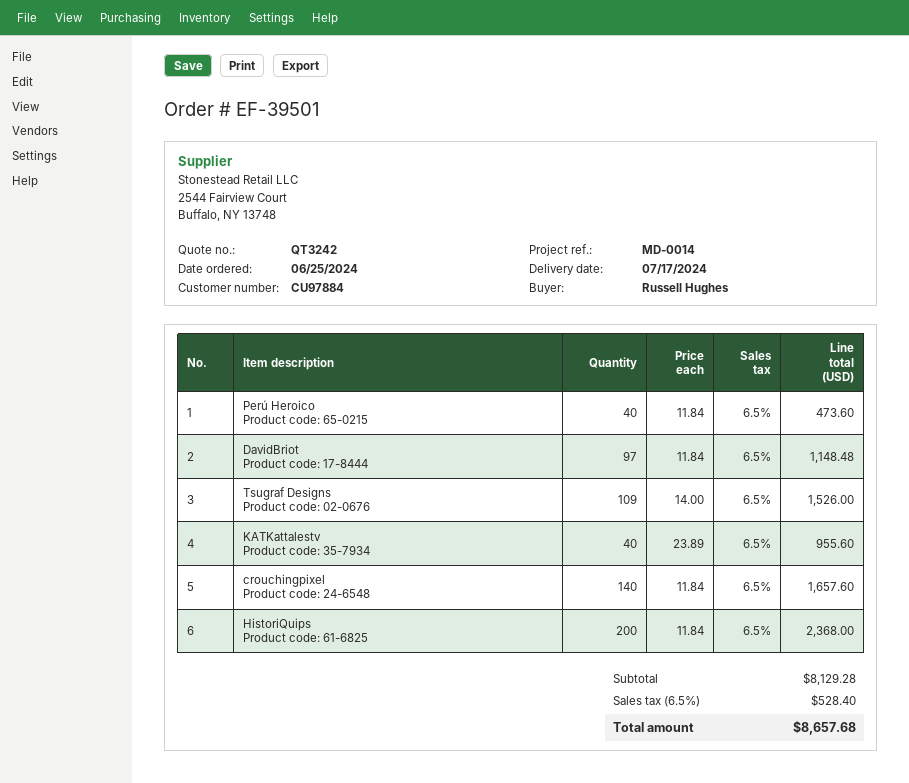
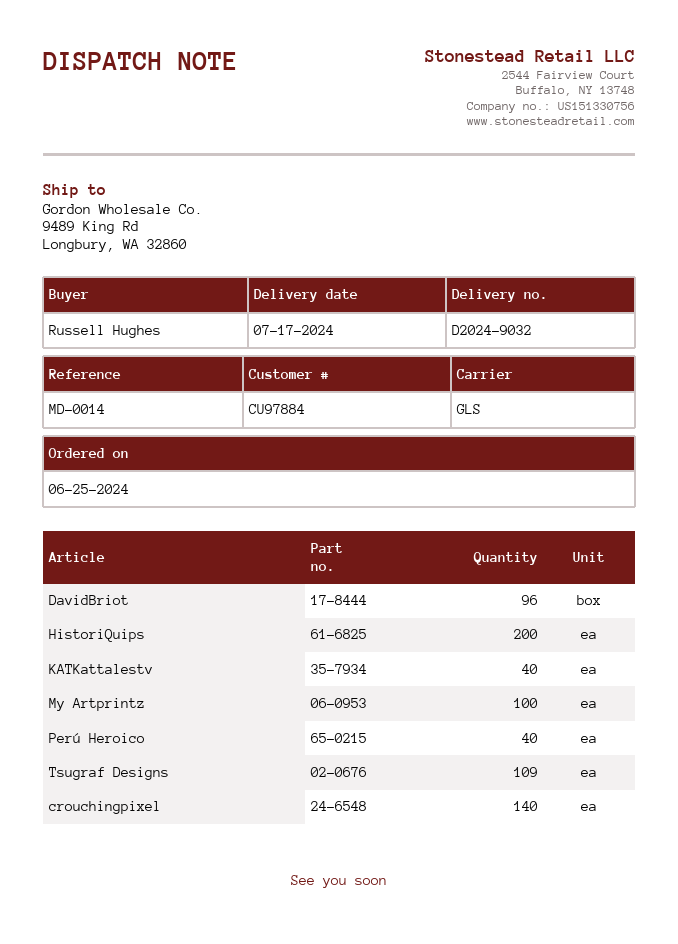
DavidBriot: 97 -> 96
My Artprintz: none -> 100

